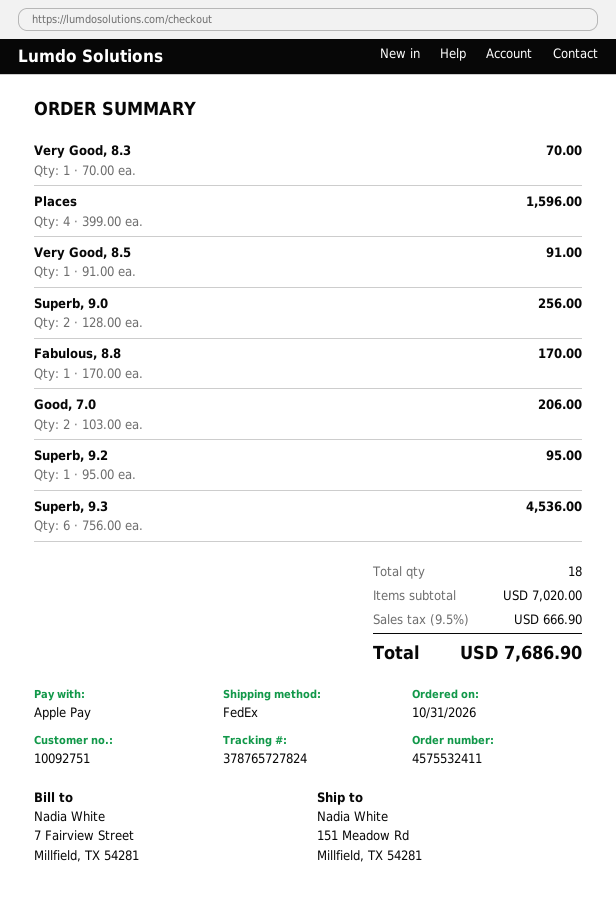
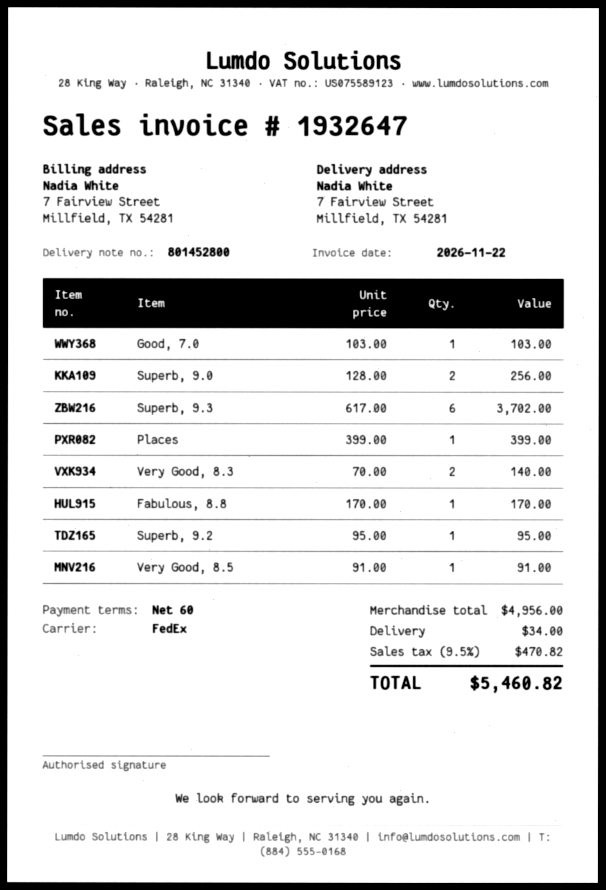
ship to: 151 Meadow Rd, Millfield, TX 54281 -> 7 Fairview Street, Millfield, TX 54281
Very Good, 8.3: 1 x 70.00 = 70.00 -> 2 x 70.00 = 140.00
Places: 4 x 399.00 = 1596.00 -> 1 x 399.00 = 399.00
Good, 7.0: 2 x 103.00 = 206.00 -> 1 x 103.00 = 103.00
Superb, 9.3: 6 x 756.00 = 4536.00 -> 6 x 617.00 = 3702.00
subtotal: 7020.00 -> 4956.00
shipping: none -> 34.00
tax: 9.5% = 666.90 -> 9.5% = 470.82
total: 7686.90 -> 5460.82

